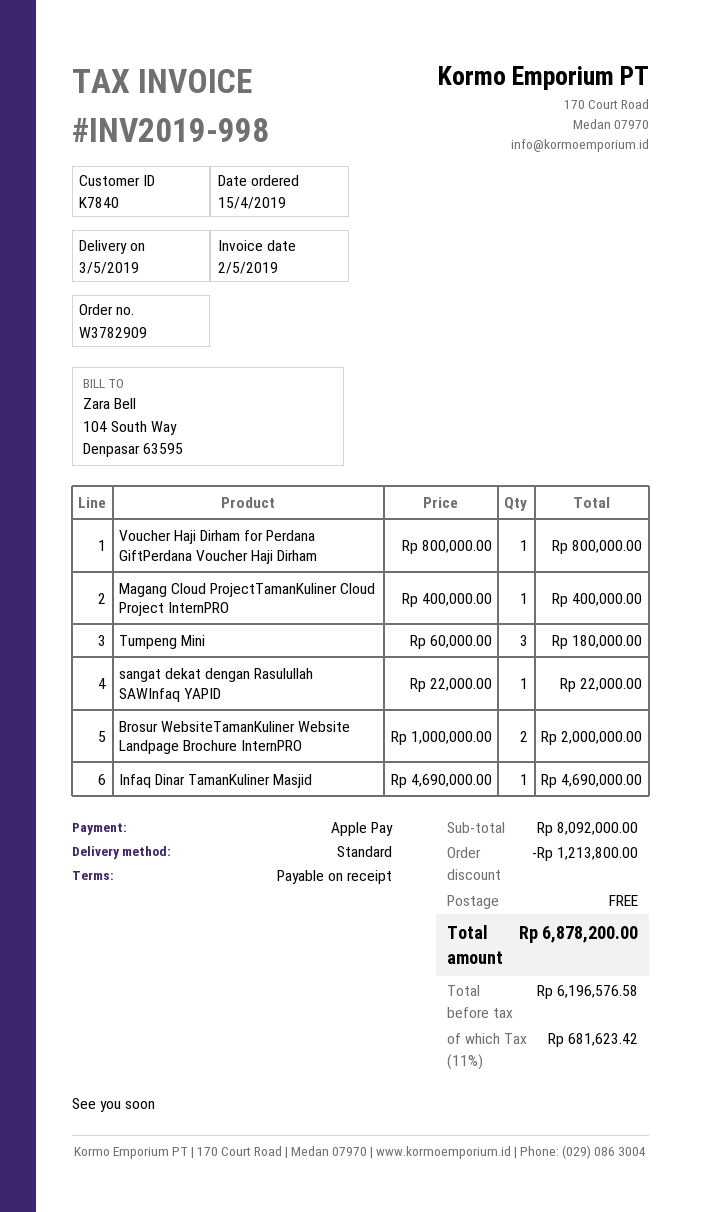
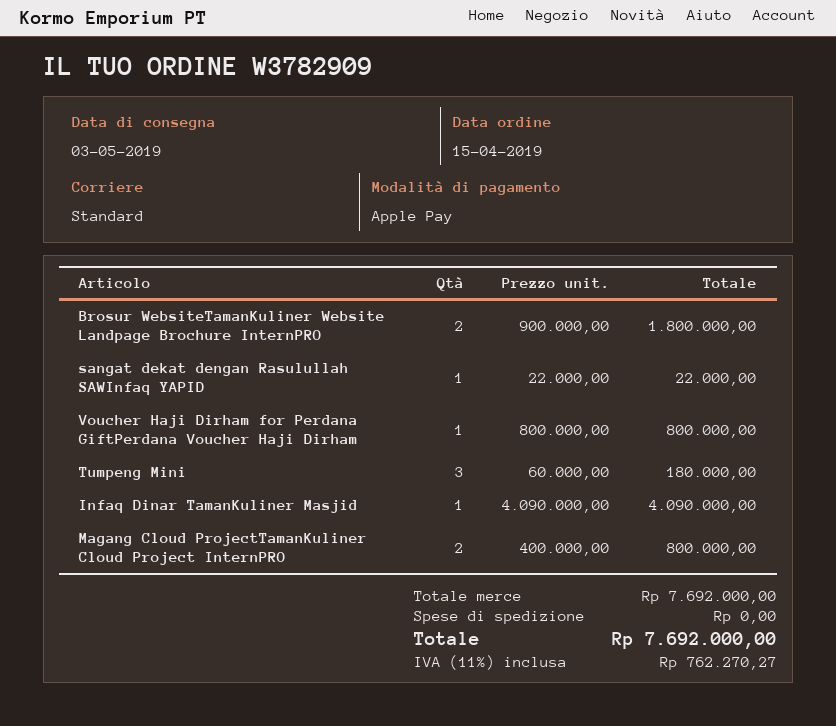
Magang Cloud ProjectTamanKuliner Cloud Project InternPRO: 1 x 400000.00 = 400000.00 -> 2 x 400000.00 = 800000.00
Brosur WebsiteTamanKuliner Website Landpage Brochure InternPRO: 2 x 1000000.00 = 2000000.00 -> 2 x 900000.00 = 1800000.00
Infaq Dinar TamanKuliner Masjid: 1 x 4690000.00 = 4690000.00 -> 1 x 4090000.00 = 4090000.00
subtotal: 8092000.00 -> 7692000.00
discount: 1213800.00 -> none
tax: 11% = 681623.42 -> 11% = 762270.27
total: 6878200.00 -> 7692000.00

